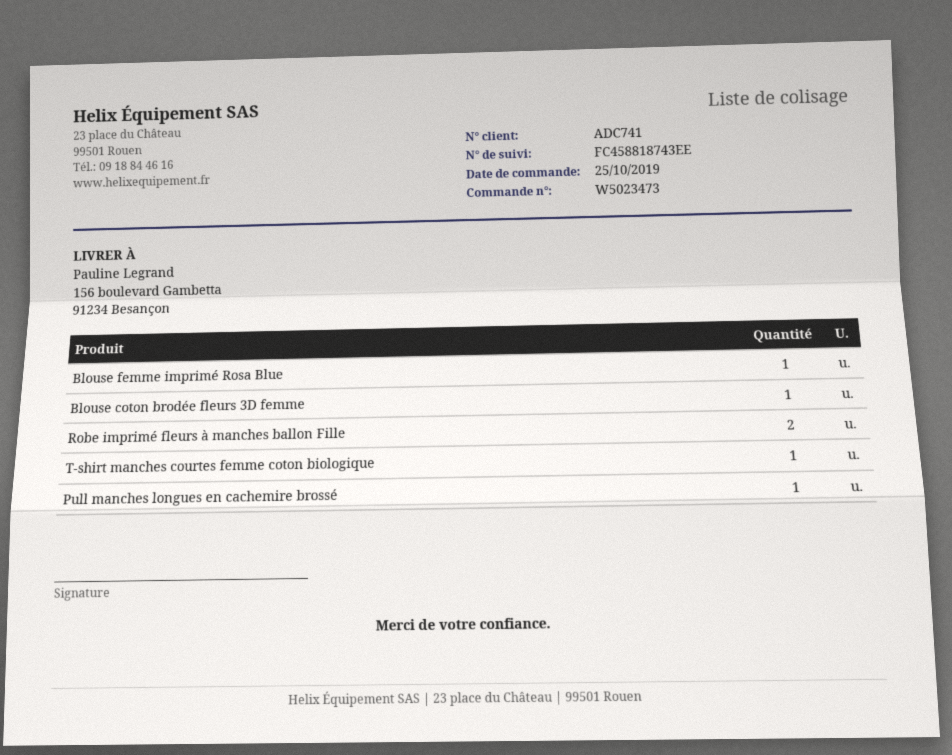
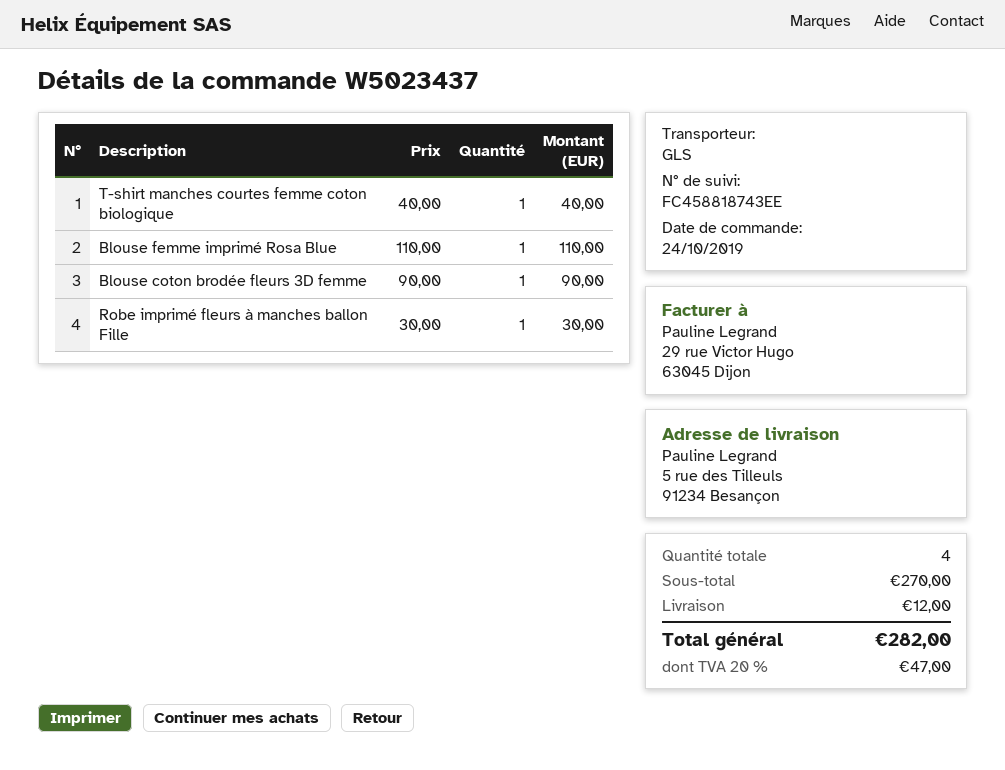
order number: W5023473 -> W5023437
order date: 2019-10-25 -> 2019-10-24
ship to: 156 boulevard Gambetta, 91234 Besançon -> 5 rue des Tilleuls, 91234 Besançon
Robe imprimé fleurs à manches ballon Fille: 2 -> 1
Pull manches longues en cachemire brossé: 1 -> none

